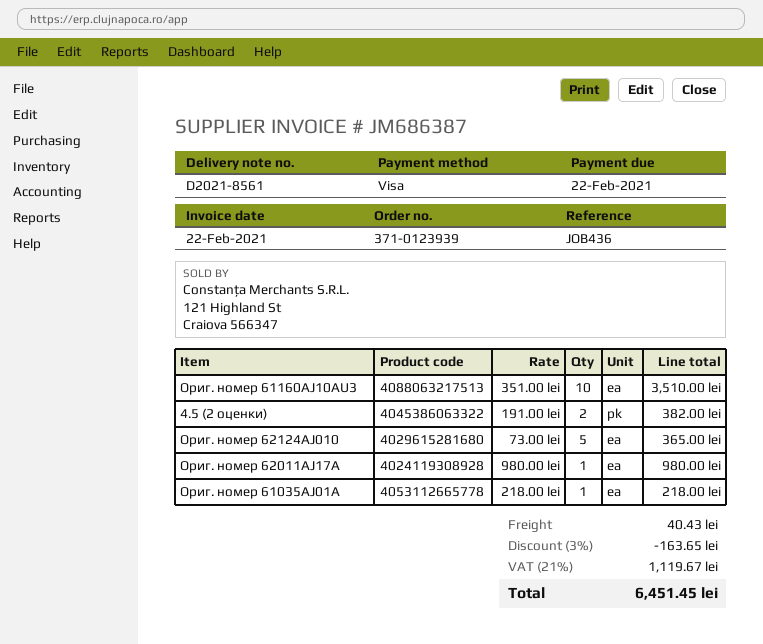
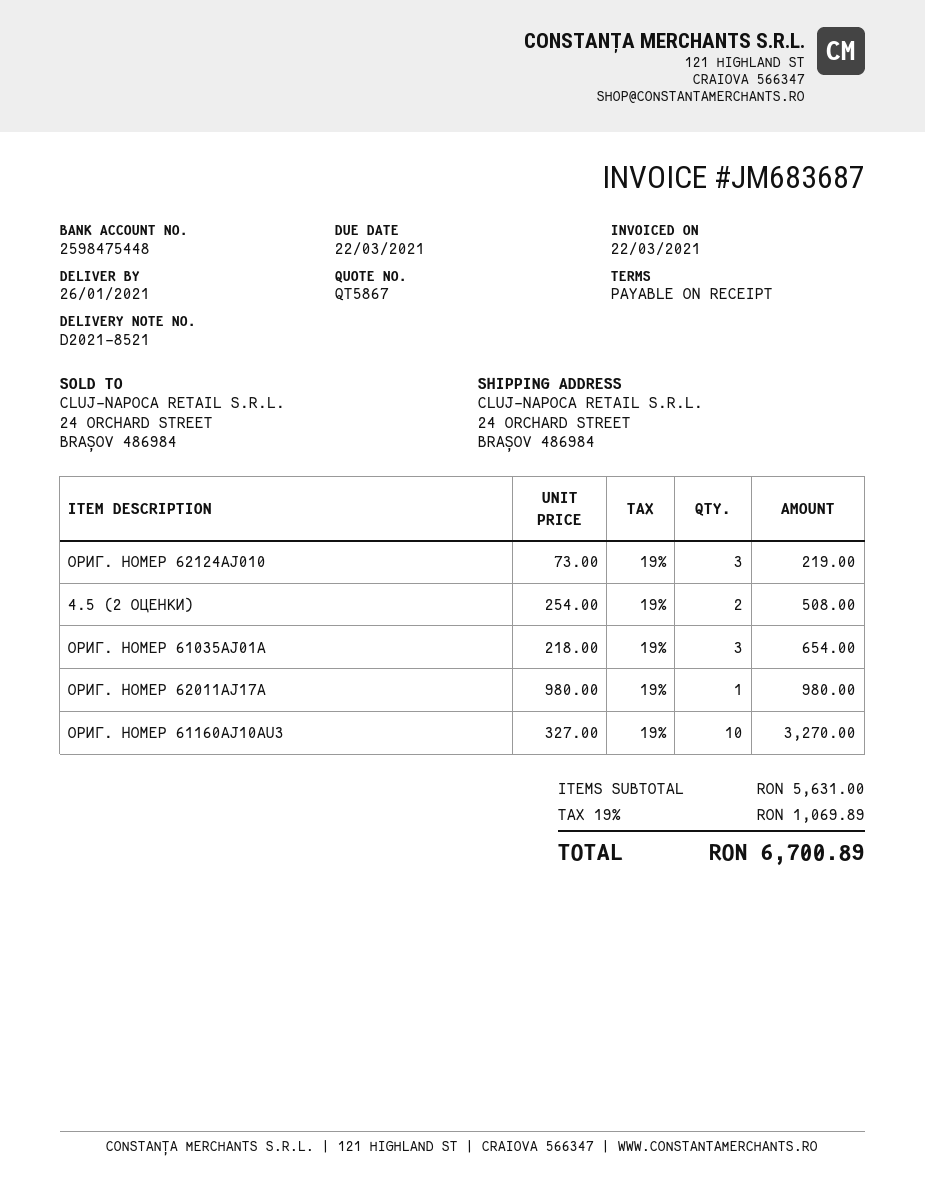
delivery note number: D2021-8561 -> D2021-8521
invoice number: JM686387 -> JM683687
invoice date: 2021-02-22 -> 2021-03-22
due date: 2021-02-22 -> 2021-03-22
Ориг. номер 61160AJ10AU3: 10 x 351.00 = 3510.00 -> 10 x 327.00 = 3270.00
4.5 (2 оценки): 2 x 191.00 = 382.00 -> 2 x 254.00 = 508.00
Ориг. номер 62124AJ010: 5 x 73.00 = 365.00 -> 3 x 73.00 = 219.00
Ориг. номер 61035AJ01A: 1 x 218.00 = 218.00 -> 3 x 218.00 = 654.00
discount: 3% = 163.65 -> none
shipping: 40.43 -> none
tax: 21% = 1119.67 -> 19% = 1069.89
total: 6451.45 -> 6700.89

